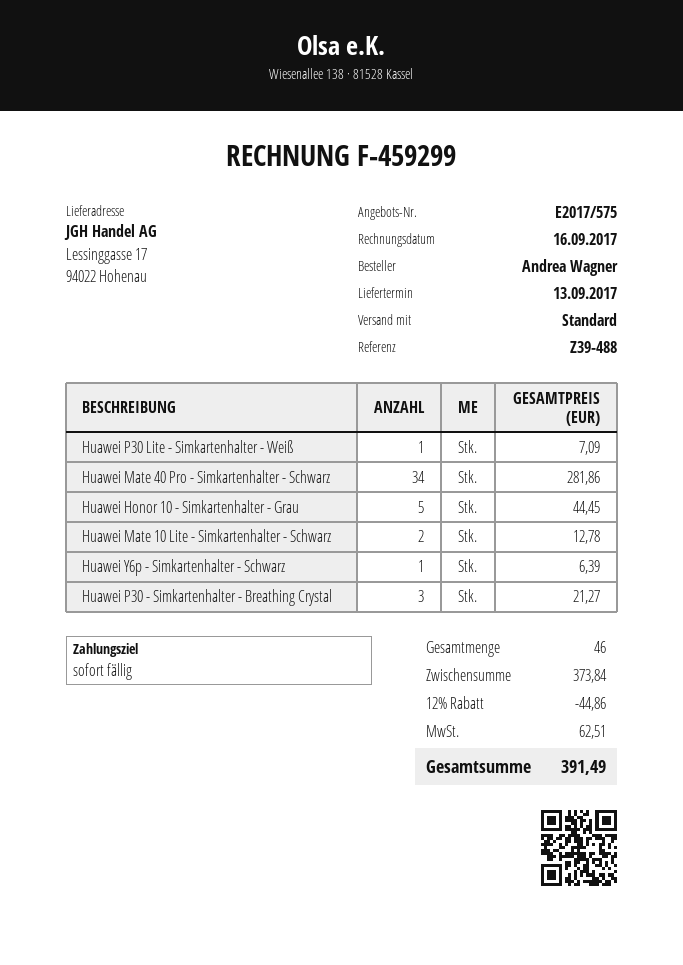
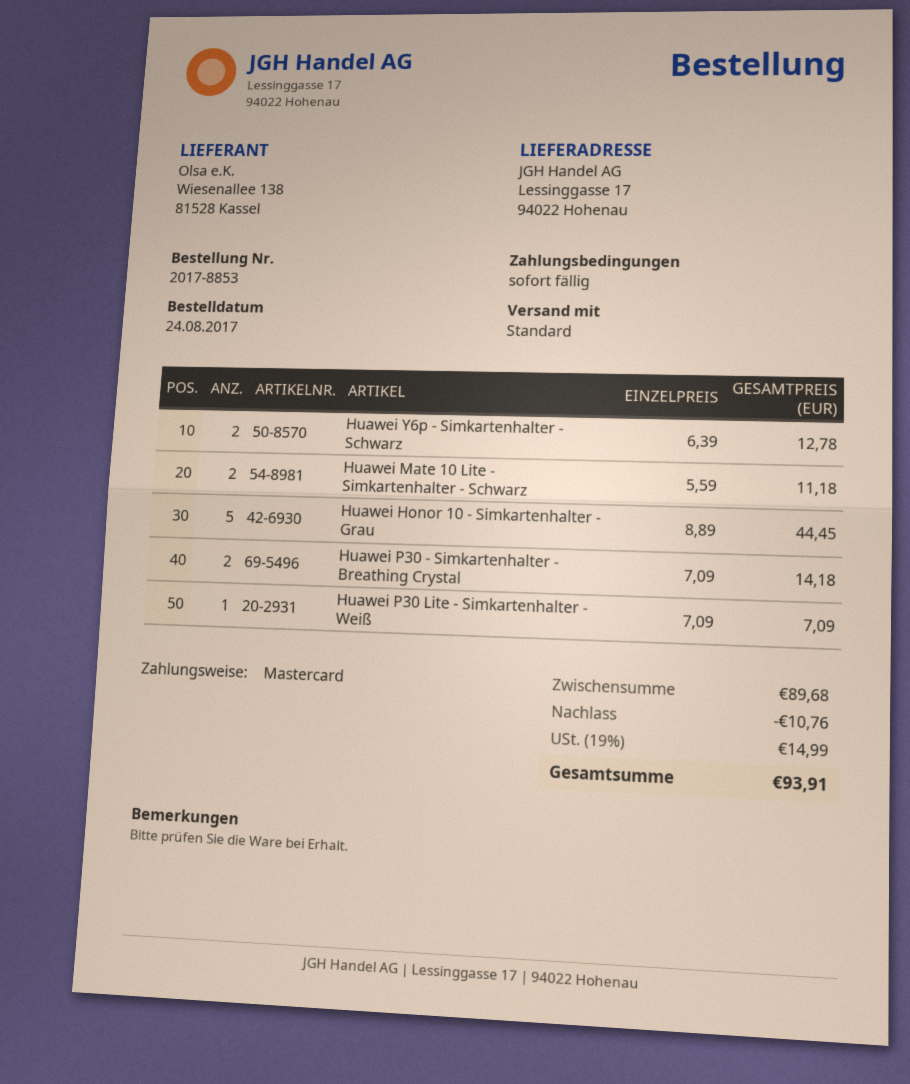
Huawei Mate 40 Pro - Simkartenhalter - Schwarz: 34 for 281.86 -> none
Huawei Mate 10 Lite - Simkartenhalter - Schwarz: 2 for 12.78 -> 2 for 11.18
Huawei Y6p - Simkartenhalter - Schwarz: 1 for 6.39 -> 2 for 12.78
Huawei P30 - Simkartenhalter - Breathing Crystal: 3 for 21.27 -> 2 for 14.18
subtotal: 373.84 -> 89.68
discount: 44.86 -> 10.76
tax: 62.51 -> 14.99
total: 391.49 -> 93.91

